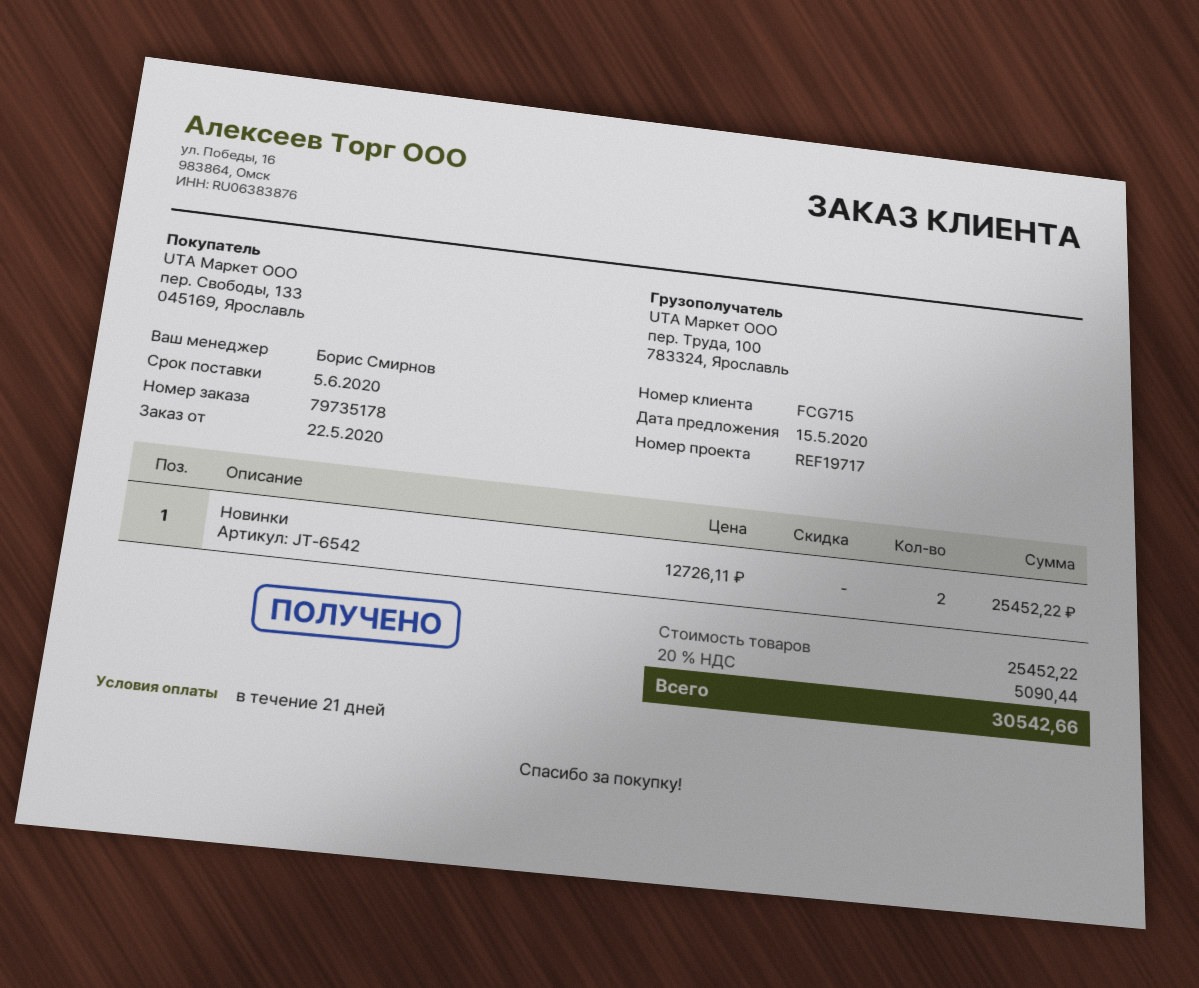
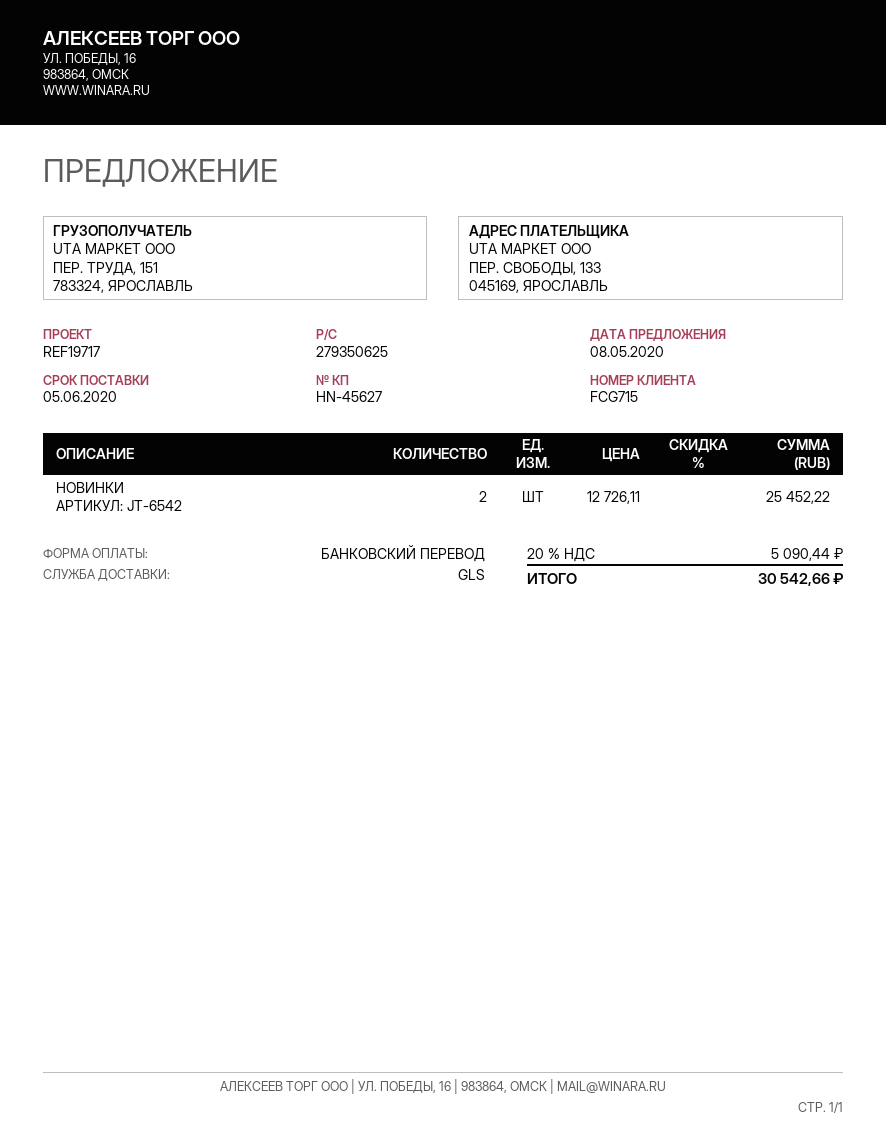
quote date: 2020-05-15 -> 2020-05-08
ship to: пер. Труда, 100, 783324, Ярославль -> ПЕР. ТРУДА, 151, 783324, ЯРОСЛАВЛЬ

